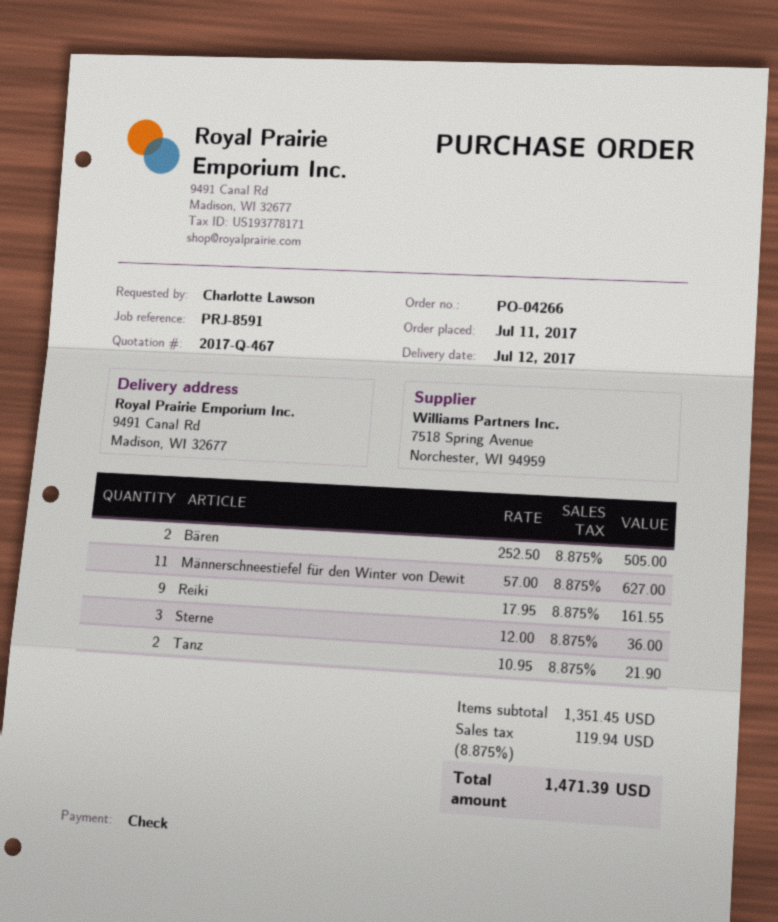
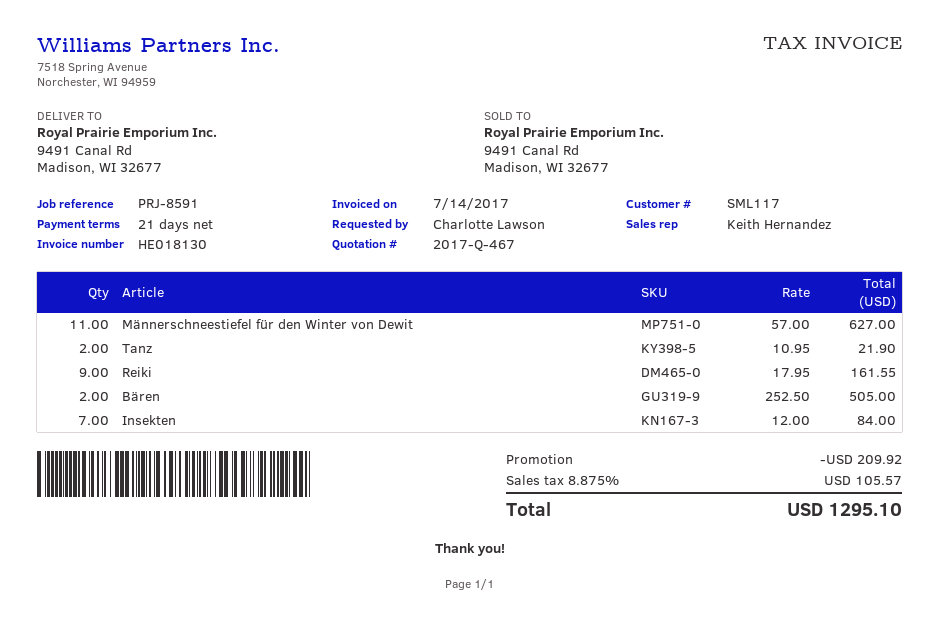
Sterne: 3 x 12.00 = 36.00 -> none
Insekten: none -> 7 x 12.00 = 84.00
discount: none -> 209.92
tax: 8.875% = 119.94 -> 8.875% = 105.57
total: 1471.39 -> 1295.10

